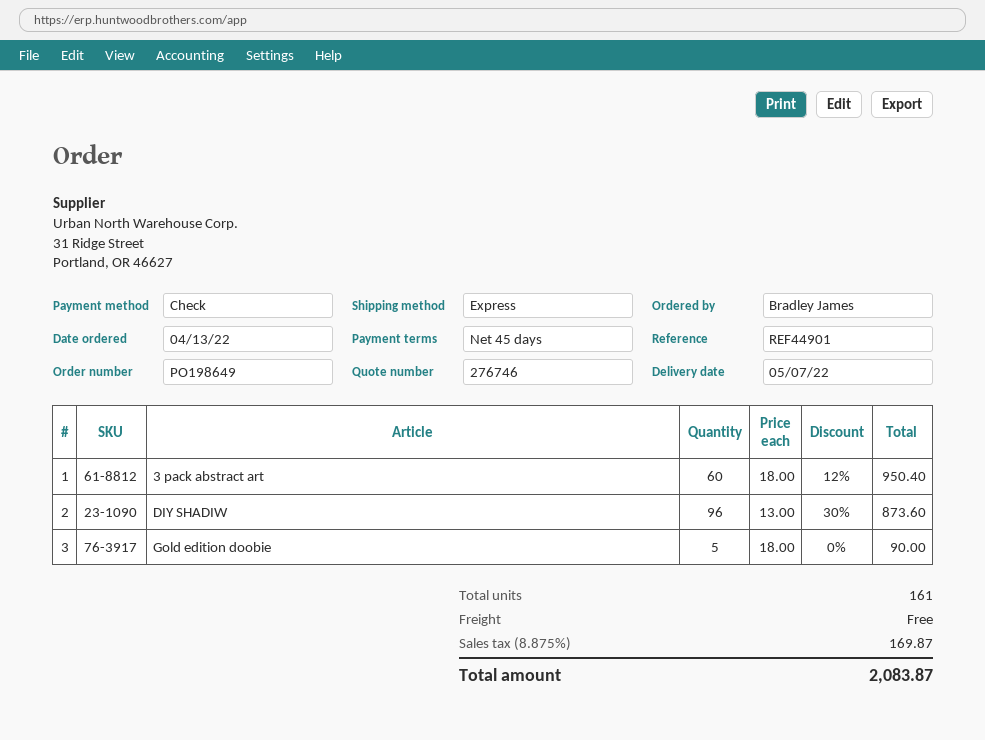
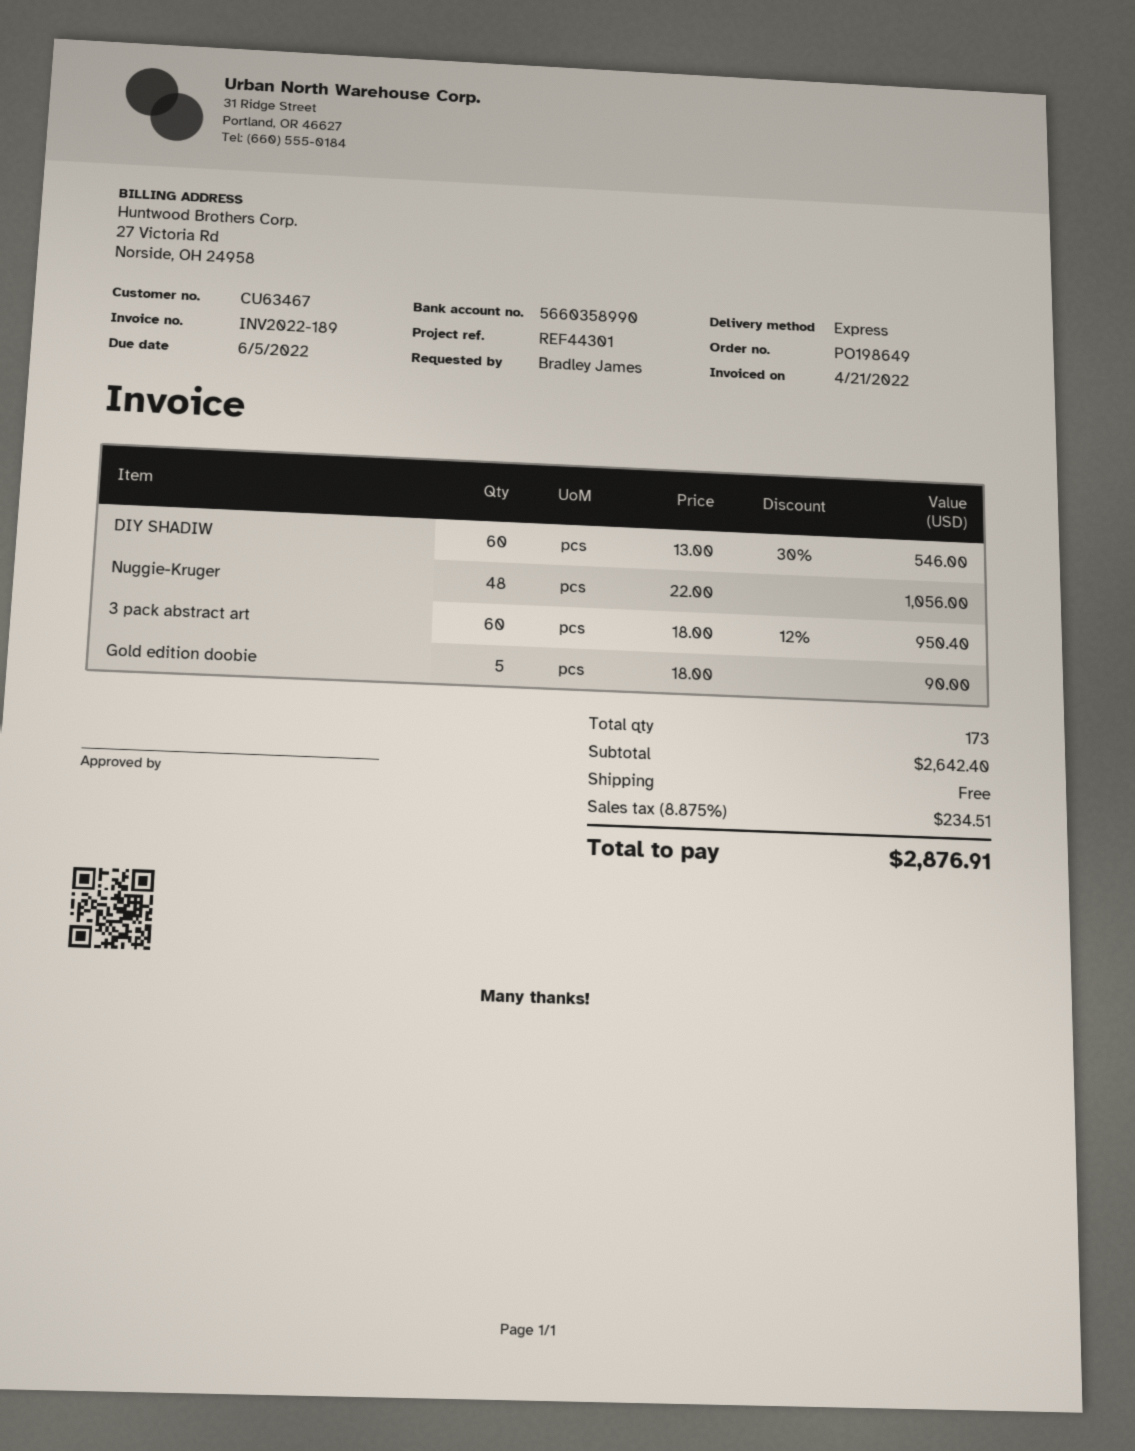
reference: REF44901 -> REF44301
DIY SHADIW: 96 x 13.00 - 30% = 873.60 -> 60 x 13.00 - 30% = 546.00
Nuggie-Kruger: none -> 48 x 22.00 = 1056.00
total quantity: 161 -> 173
tax: 8.875% = 169.87 -> 8.875% = 234.51
total: 2083.87 -> 2876.91

